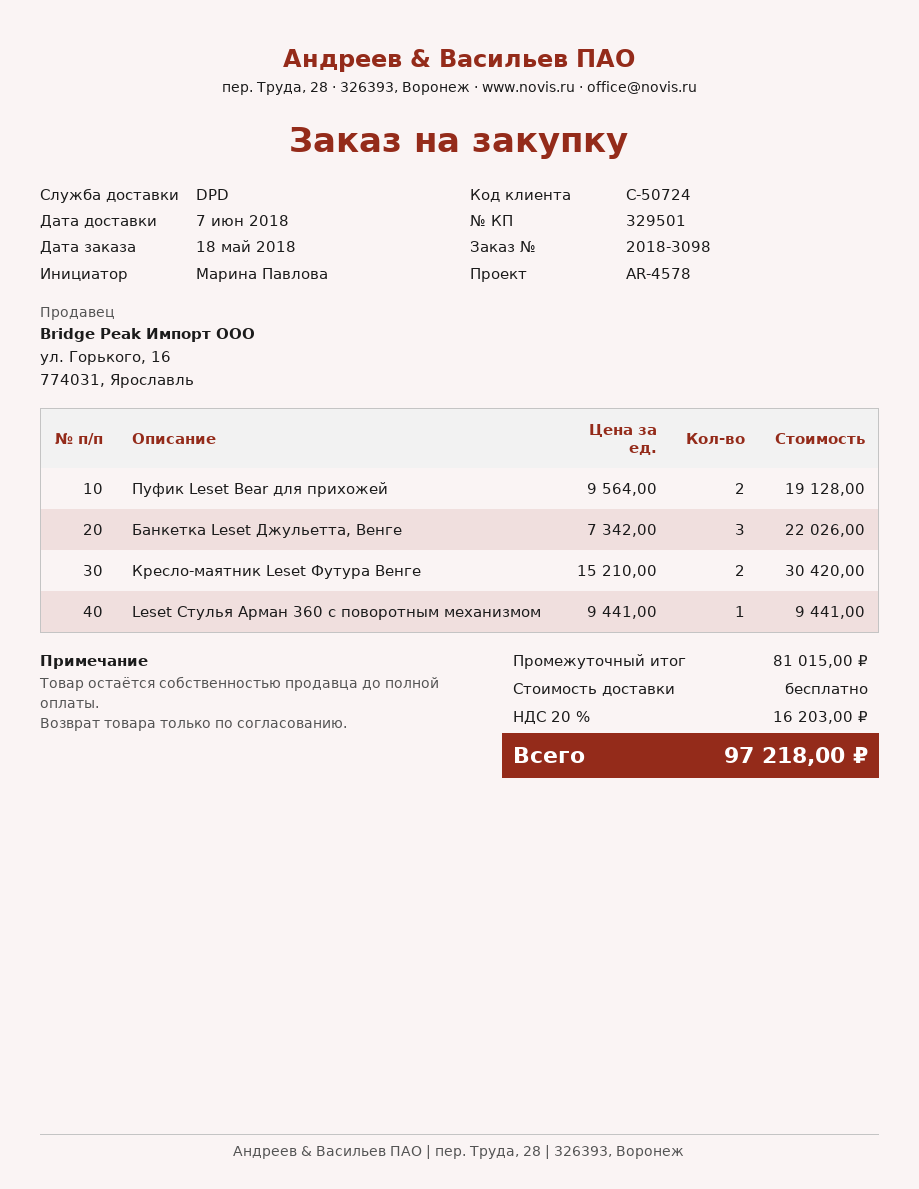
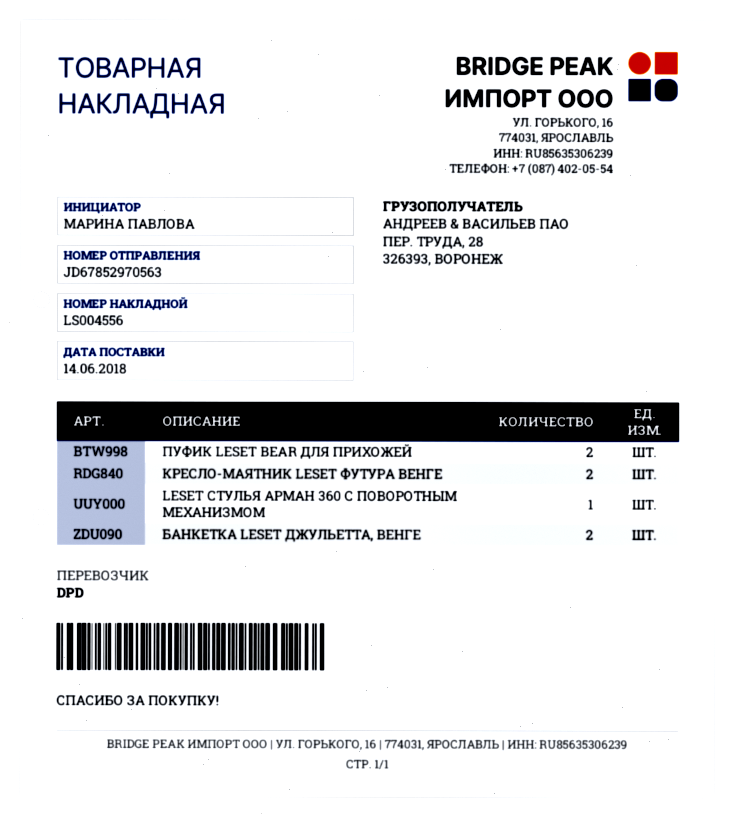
delivery date: 2018-06-07 -> 2018-06-14
Банкетка Leset Джульетта, Венге: 3 -> 2

